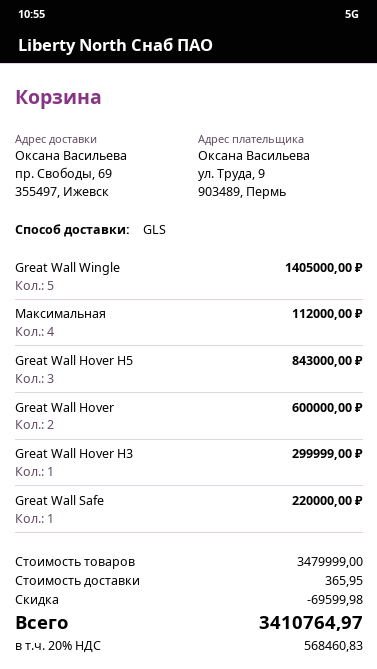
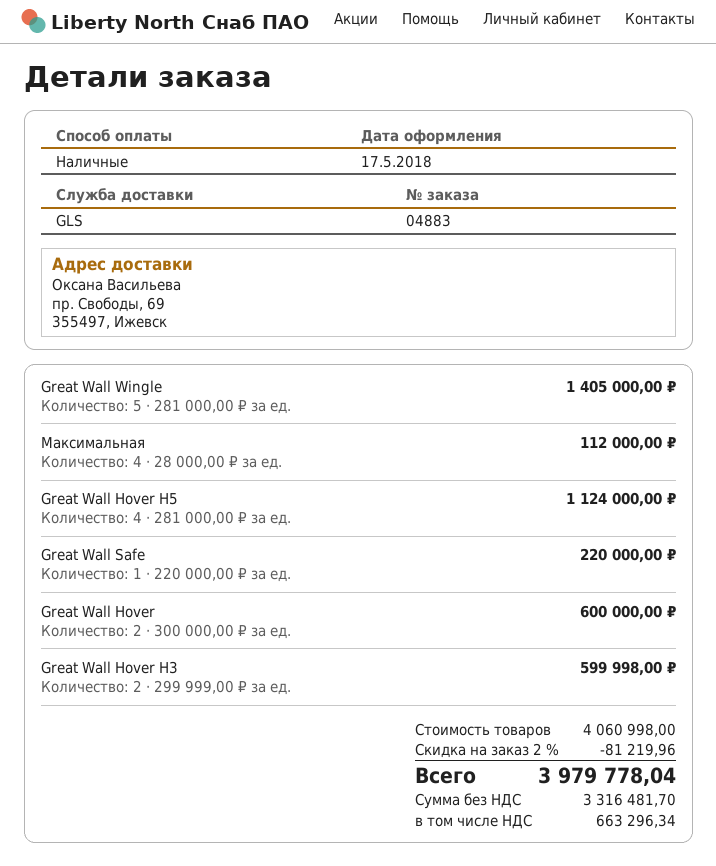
Great Wall Hover H5: 3 for 843000.00 -> 4 for 1124000.00
Great Wall Hover H3: 1 for 299999.00 -> 2 for 599998.00
subtotal: 3479999.00 -> 4060998.00
discount: 69599.98 -> 81219.96
shipping: 365.95 -> none
tax: 568460.83 -> 663296.34
total: 3410764.97 -> 3979778.04

